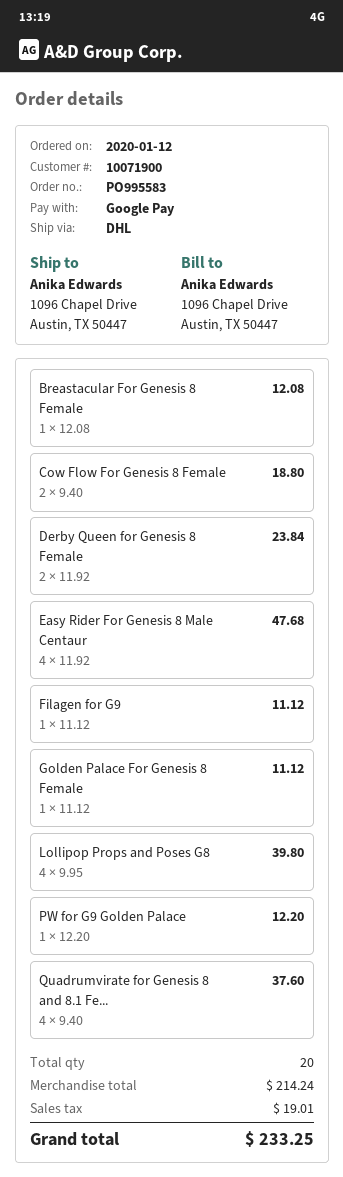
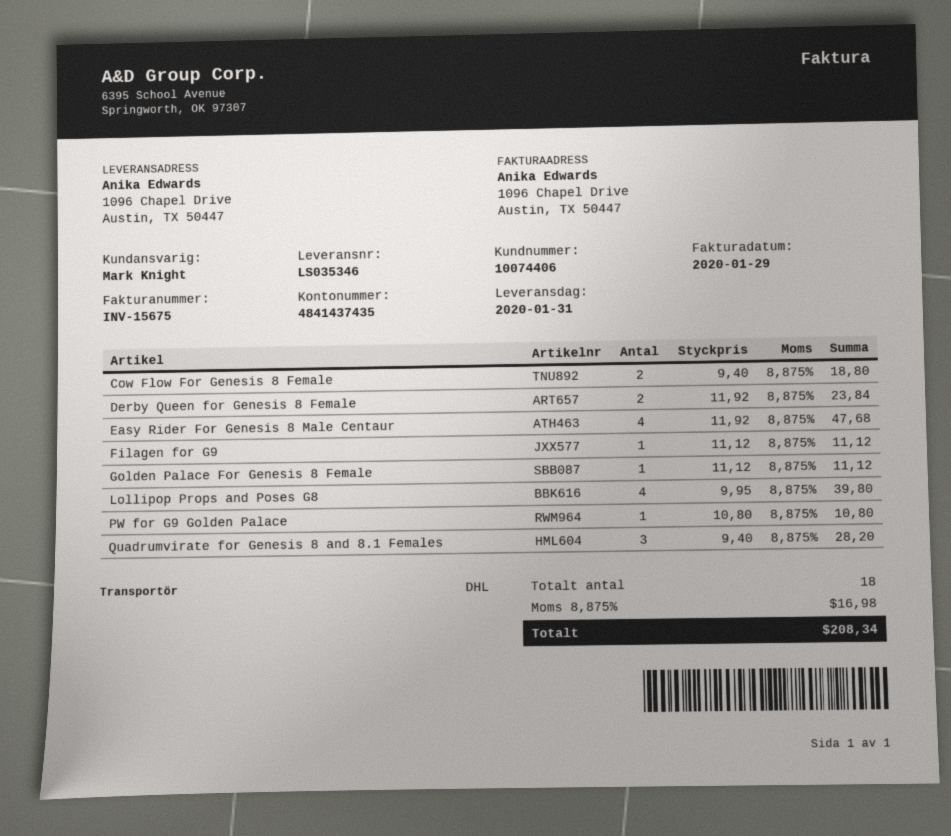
customer number: 10071900 -> 10074406
Breastacular For Genesis 8 Female: 1 x 12.08 = 12.08 -> none
PW for G9 Golden Palace: 1 x 12.20 = 12.20 -> 1 x 10.80 = 10.80
Quadrumvirate for Genesis 8 and 8.1 Fe...: 4 x 9.40 = 37.60 -> 3 x 9.40 = 28.20
total quantity: 20 -> 18
tax: 19.01 -> 16.98
total: 233.25 -> 208.34

